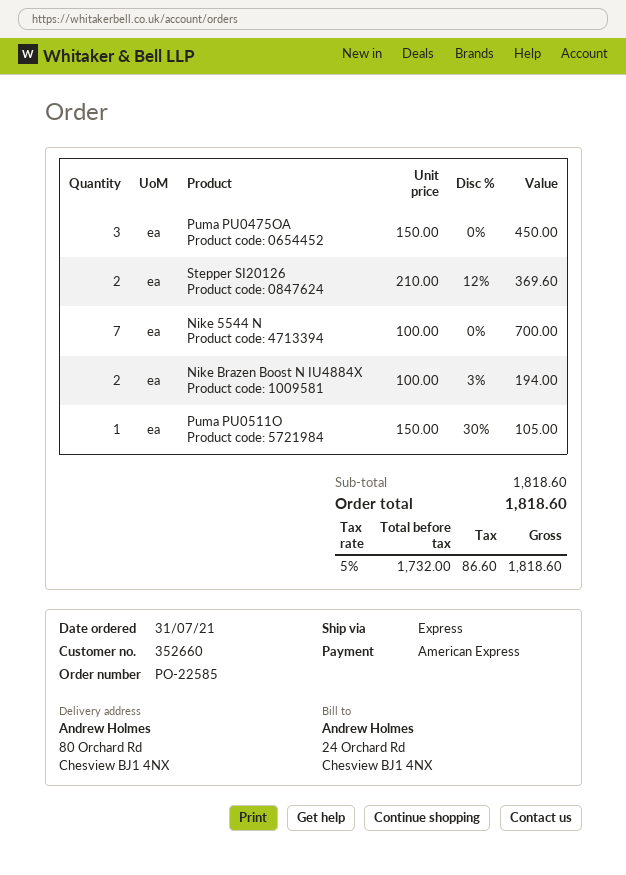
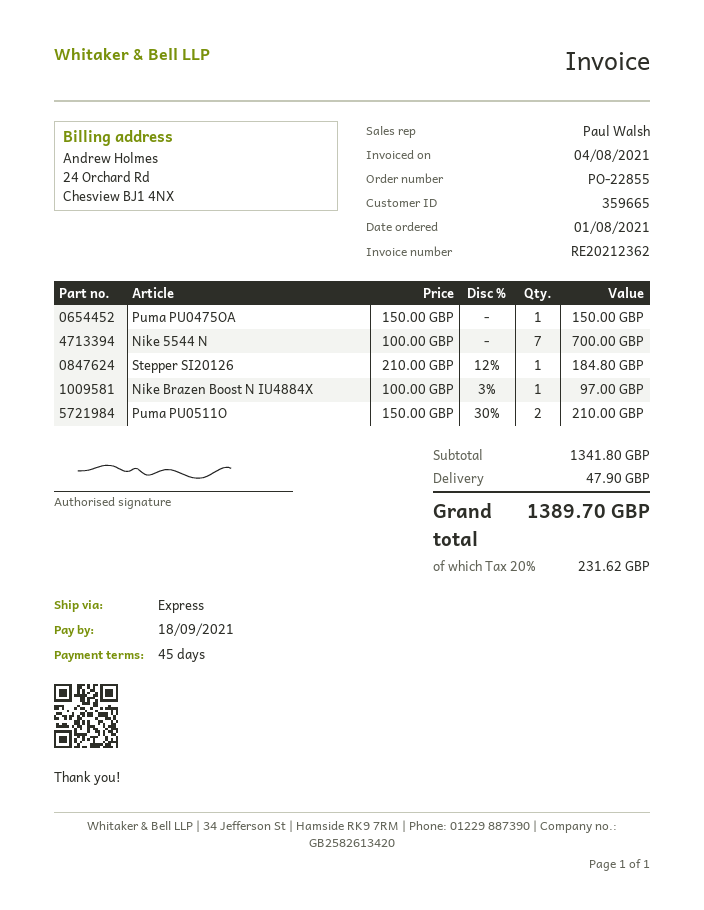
order number: PO-22585 -> PO-22855
order date: 2021-07-31 -> 2021-08-01
customer number: 352660 -> 359665
Puma PU0475OA: 3 x 150.00 = 450.00 -> 1 x 150.00 = 150.00
Stepper SI20126: 2 x 210.00 - 12% = 369.60 -> 1 x 210.00 - 12% = 184.80
Nike Brazen Boost N IU4884X: 2 x 100.00 - 3% = 194.00 -> 1 x 100.00 - 3% = 97.00
Puma PU0511O: 1 x 150.00 - 30% = 105.00 -> 2 x 150.00 - 30% = 210.00
subtotal: 1818.60 -> 1341.80
shipping: none -> 47.90
tax: 5% = 86.60 -> 20% = 231.62
total: 1818.60 -> 1389.70

